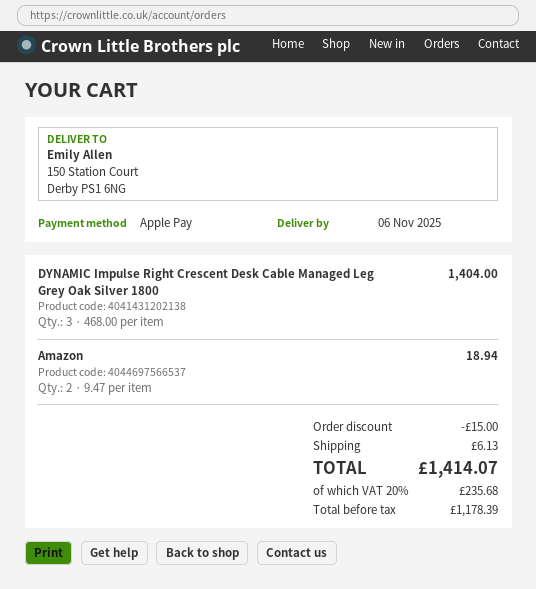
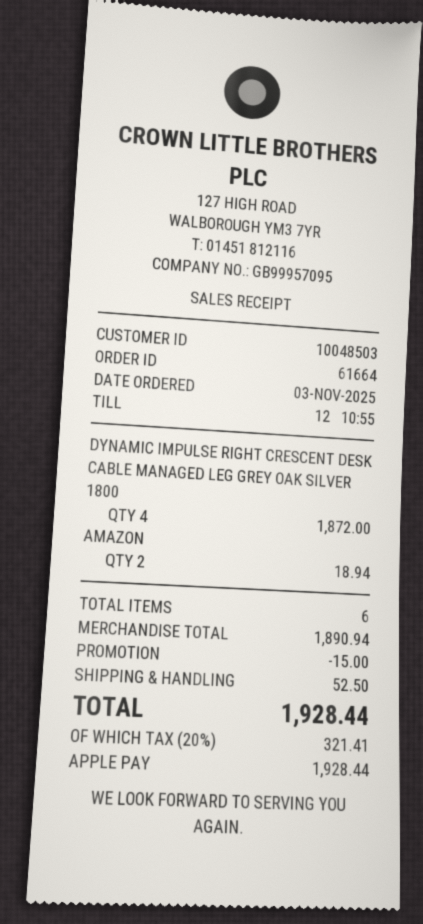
DYNAMIC Impulse Right Crescent Desk Cable Managed Leg Grey Oak Silver 1800: 3 for 1404.00 -> 4 for 1872.00
shipping: 6.13 -> 52.50
tax: 20% = 235.68 -> 20% = 321.41
total: 1414.07 -> 1928.44

